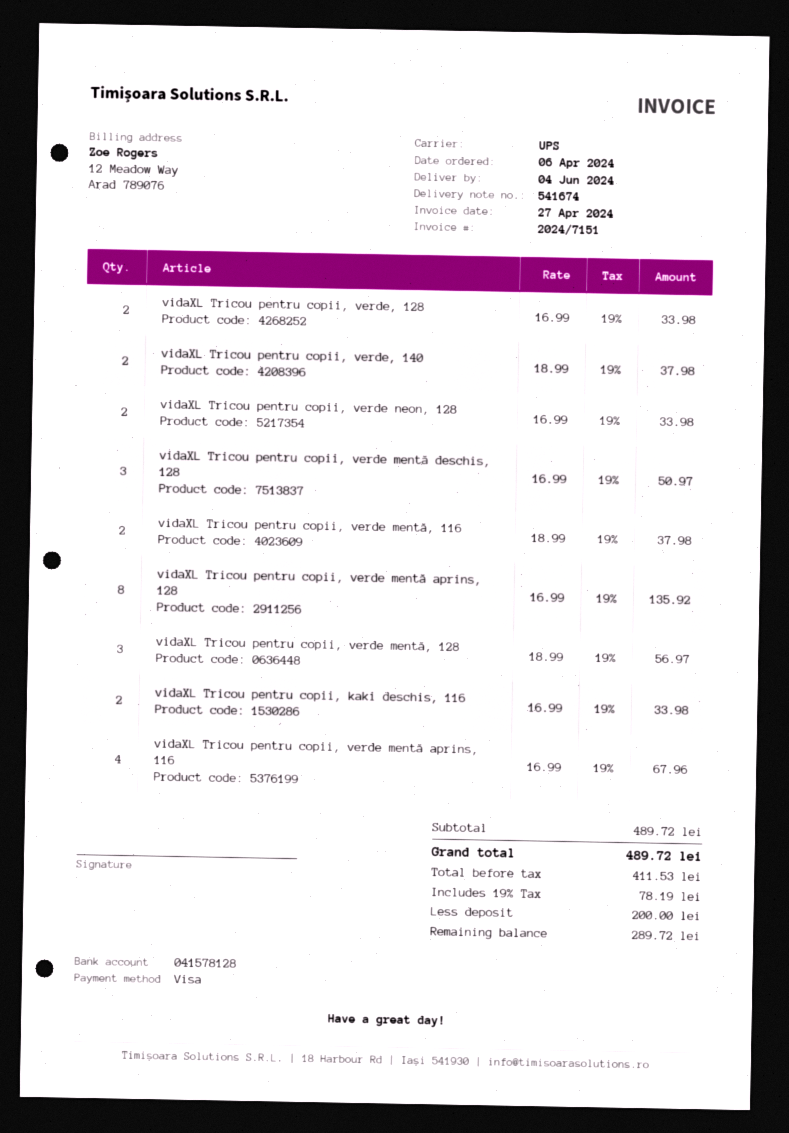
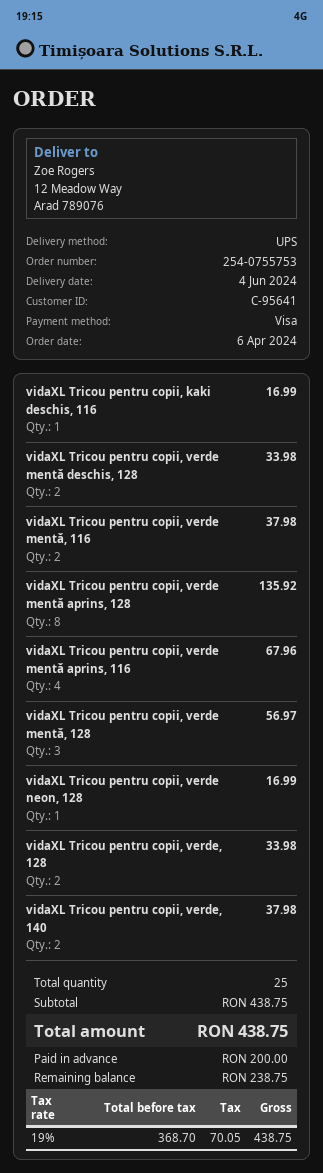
vidaXL Tricou pentru copii, verde neon, 128: 2 for 33.98 -> 1 for 16.99
vidaXL Tricou pentru copii, verde mentă deschis, 128: 3 for 50.97 -> 2 for 33.98
vidaXL Tricou pentru copii, kaki deschis, 116: 2 for 33.98 -> 1 for 16.99
subtotal: 489.72 -> 438.75
net: 411.53 -> 368.70
tax: 19% = 78.19 -> 19% = 70.05
total: 489.72 -> 438.75
balance: 289.72 -> 238.75

